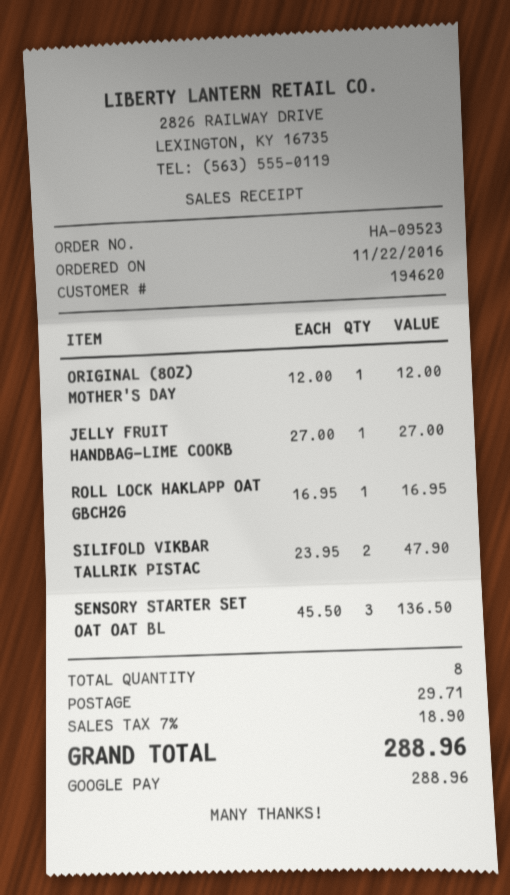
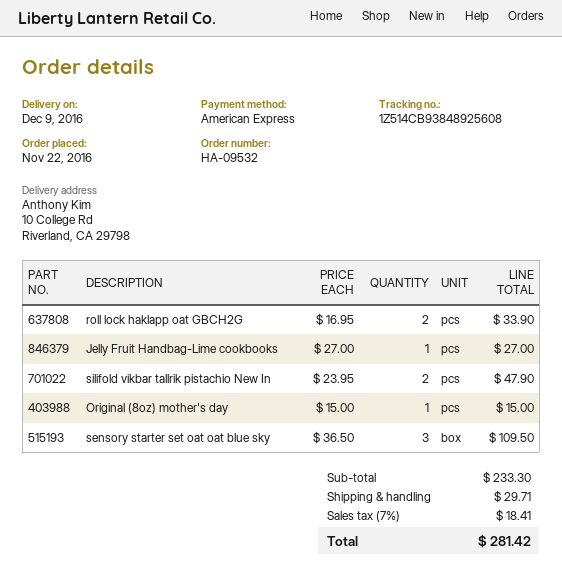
order number: HA-09523 -> HA-09532
payment method: Google Pay -> American Express
ORIGINAL (8OZ) MOTHER'S DAY: 1 x 12.00 = 12.00 -> 1 x 15.00 = 15.00
ROLL LOCK HAKLAPP OAT GBCH2G: 1 x 16.95 = 16.95 -> 2 x 16.95 = 33.90
SENSORY STARTER SET OAT OAT BL: 3 x 45.50 = 136.50 -> 3 x 36.50 = 109.50
tax: 7% = 18.90 -> 7% = 18.41
total: 288.96 -> 281.42

